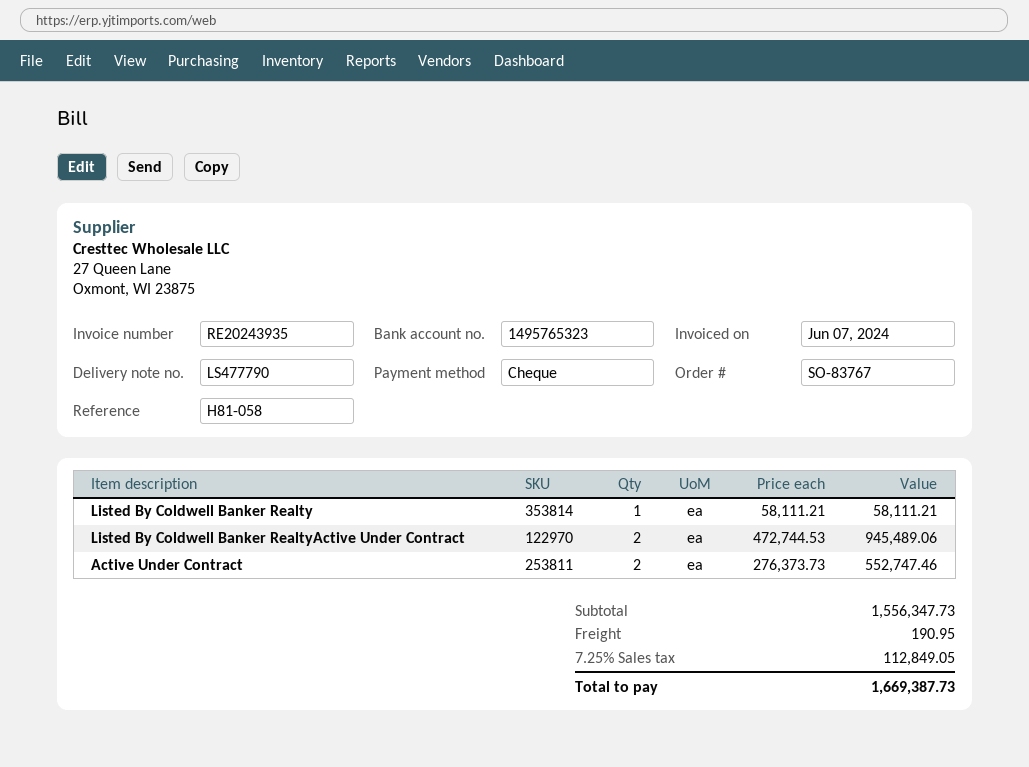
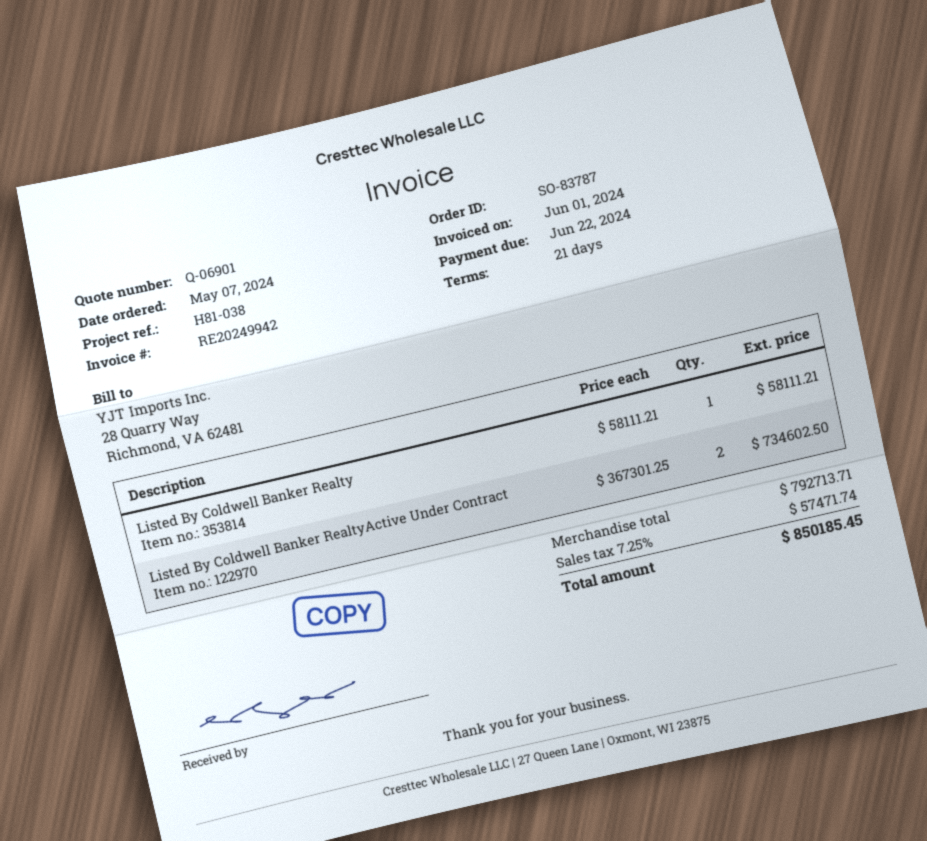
order number: SO-83767 -> SO-83787
invoice number: RE20243935 -> RE20249942
invoice date: 2024-06-07 -> 2024-06-01
reference: H81-058 -> H81-038
Listed By Coldwell Banker RealtyActive Under Contract: 2 x 472744.53 = 945489.06 -> 2 x 367301.25 = 734602.50
Active Under Contract: 2 x 276373.73 = 552747.46 -> none
subtotal: 1556347.73 -> 792713.71
shipping: 190.95 -> none
tax: 7.25% = 112849.05 -> 7.25% = 57471.74
total: 1669387.73 -> 850185.45

